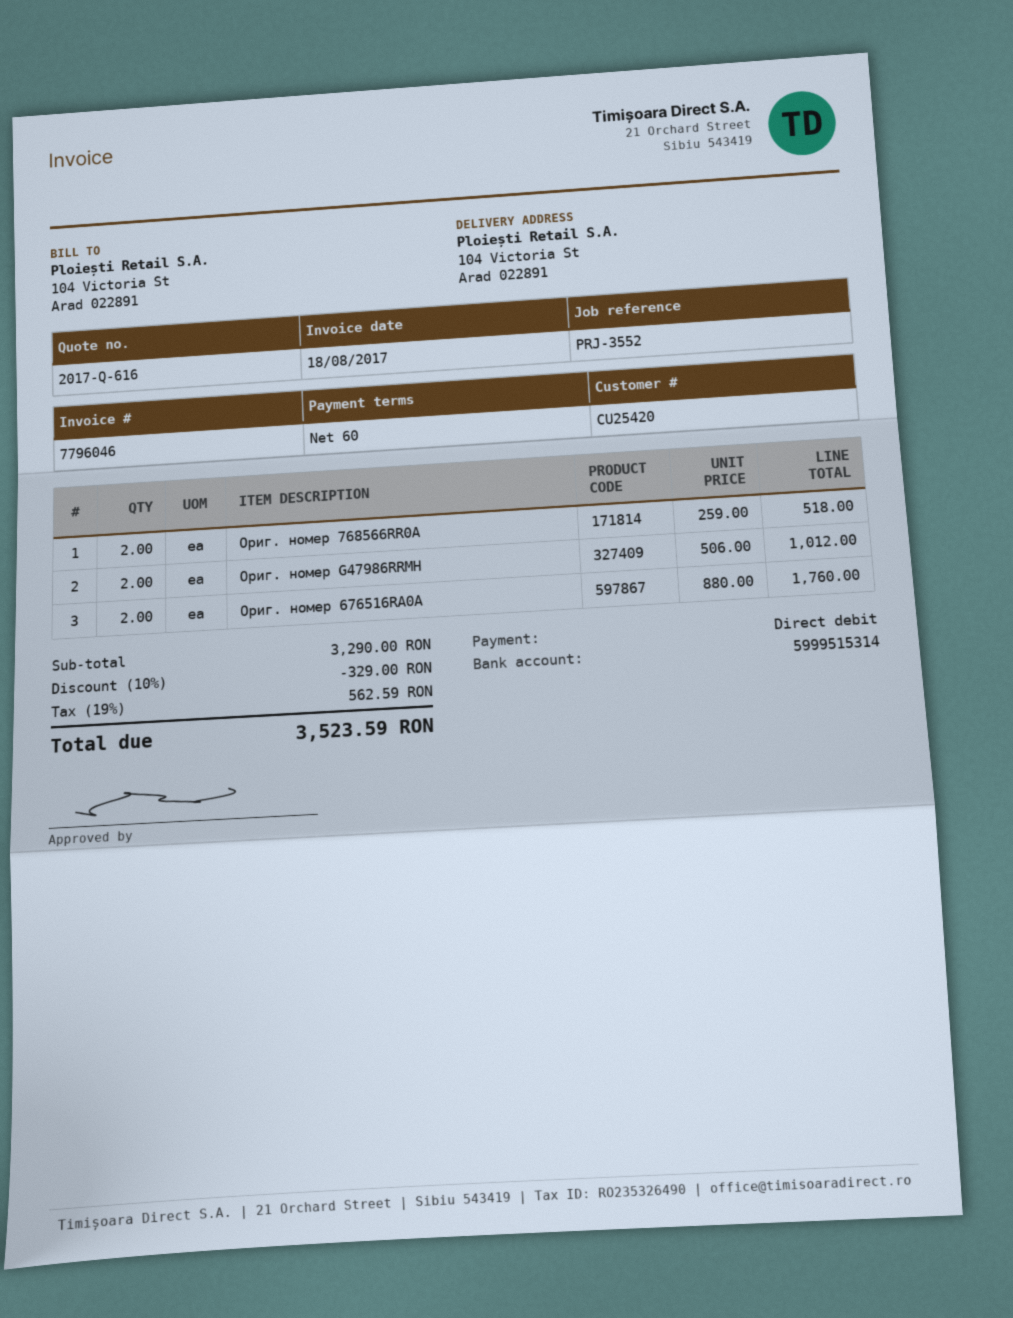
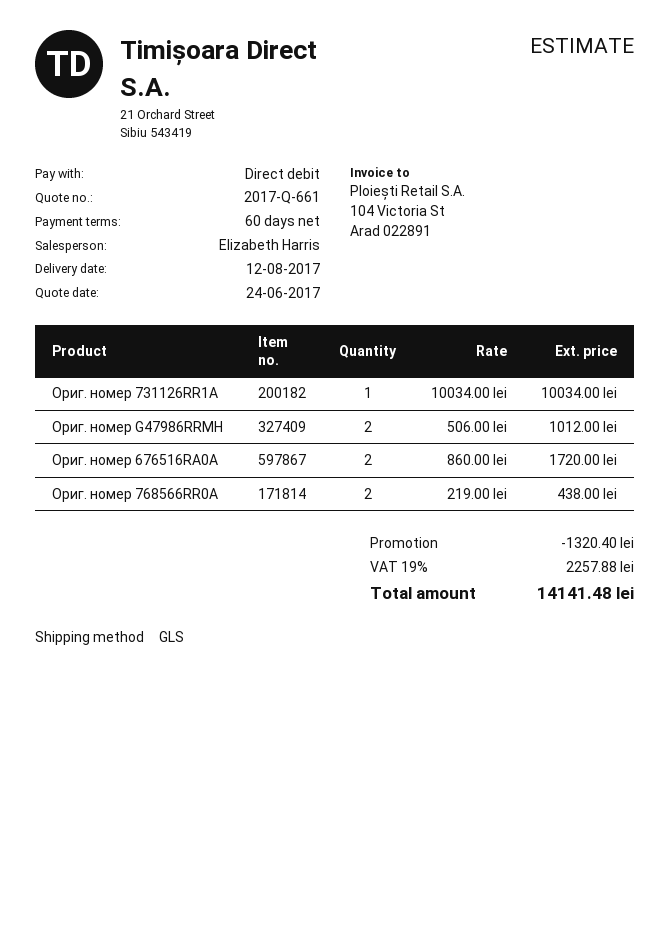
quote number: 2017-Q-616 -> 2017-Q-661
Ориг. номер 768566RR0A: 2 x 259.00 = 518.00 -> 2 x 219.00 = 438.00
Ориг. номер 676516RA0A: 2 x 880.00 = 1760.00 -> 2 x 860.00 = 1720.00
Ориг. номер 731126RR1A: none -> 1 x 10034.00 = 10034.00
discount: 329.00 -> 1320.40
tax: 19% = 562.59 -> 19% = 2257.88
total: 3523.59 -> 14141.48

